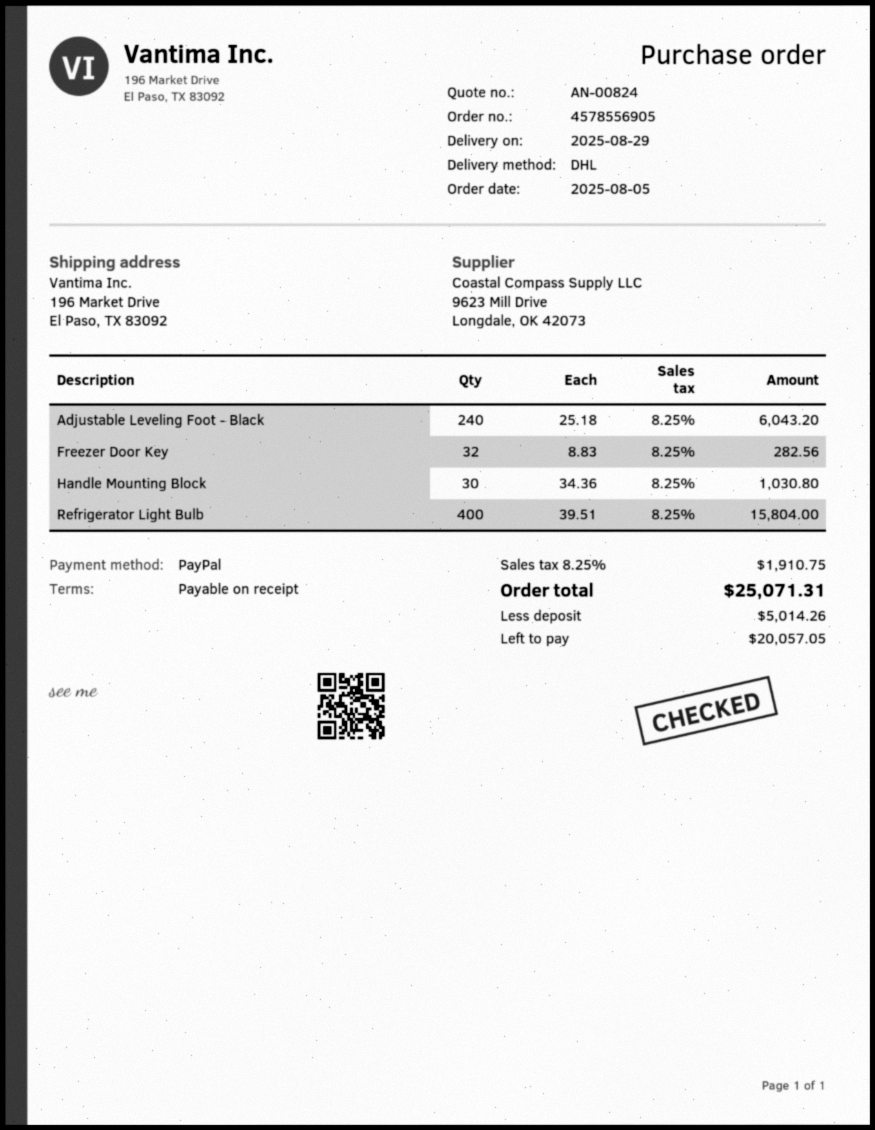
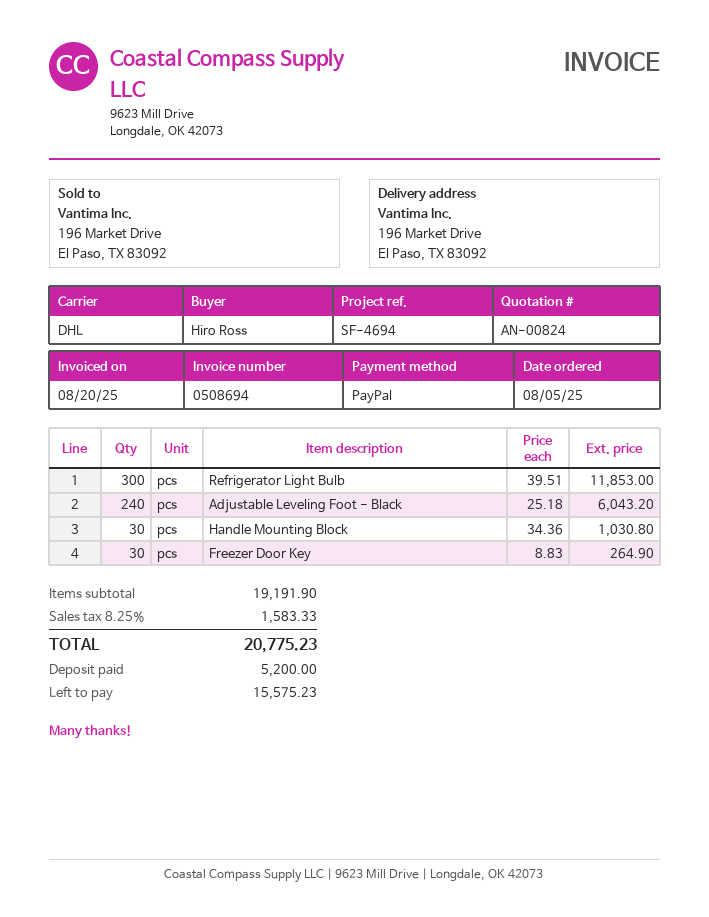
Freezer Door Key: 32 x 8.83 = 282.56 -> 30 x 8.83 = 264.90
Refrigerator Light Bulb: 400 x 39.51 = 15804.00 -> 300 x 39.51 = 11853.00
tax: 8.25% = 1910.75 -> 8.25% = 1583.33
total: 25071.31 -> 20775.23
deposit: 5014.26 -> 5200.00
balance: 20057.05 -> 15575.23

